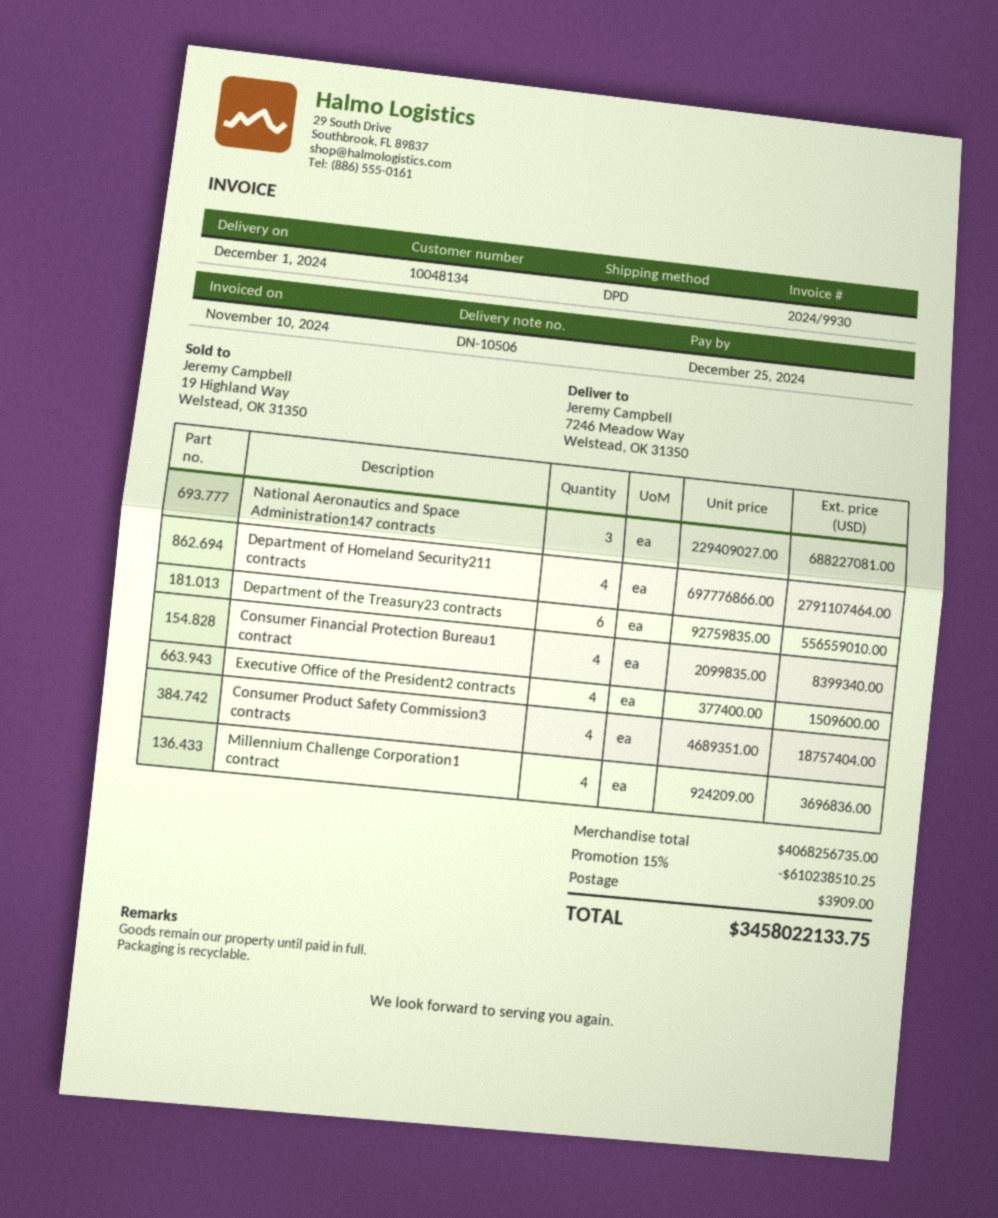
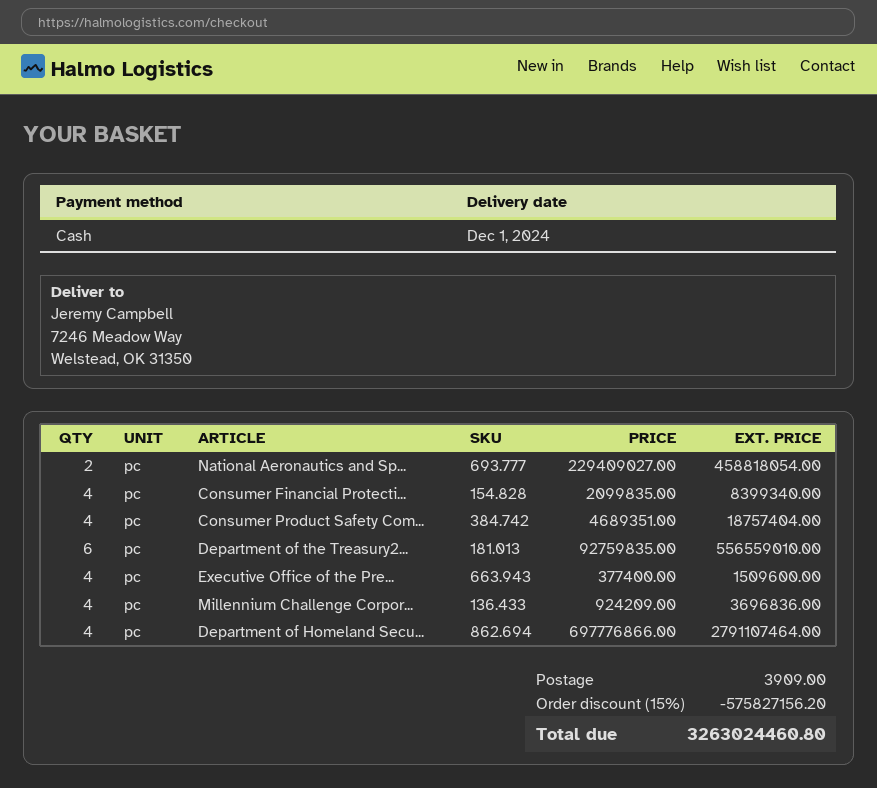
National Aeronautics and Space Administration147 contracts: 3 x 229409027.00 = 688227081.00 -> 2 x 229409027.00 = 458818054.00
discount: 15% = 610238510.25 -> 15% = 575827156.20
total: 3458022133.75 -> 3263024460.80

